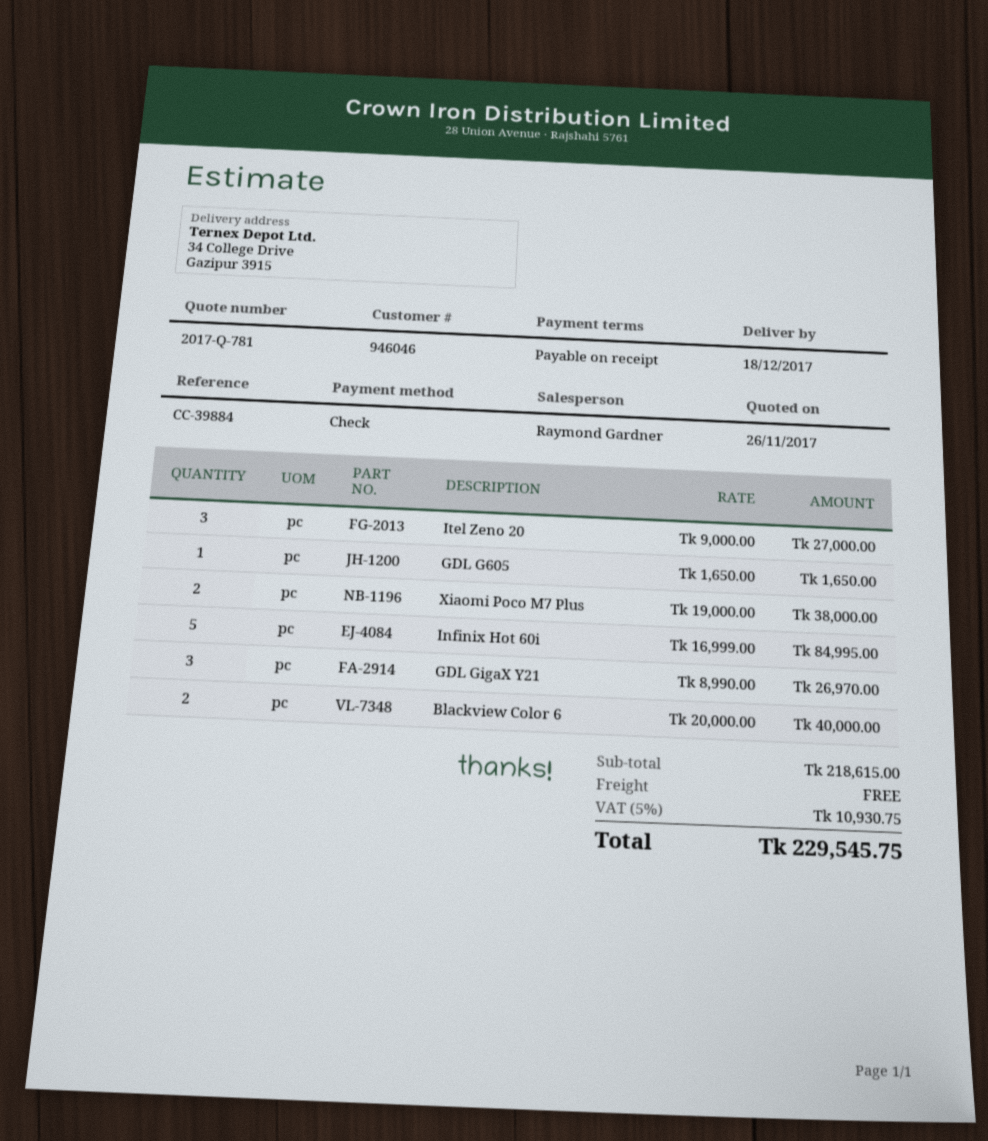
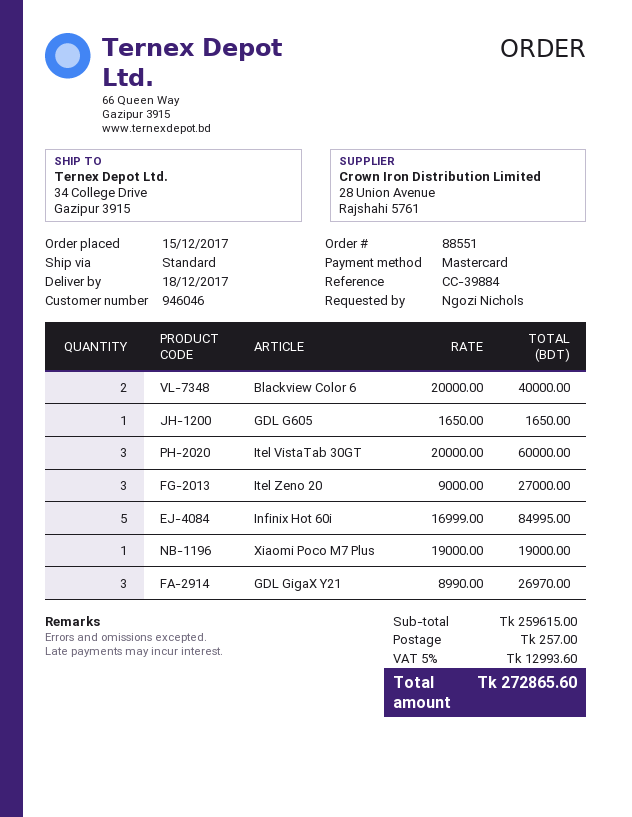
payment method: cheque -> Mastercard
Xiaomi Poco M7 Plus: 2 x 19000.00 = 38000.00 -> 1 x 19000.00 = 19000.00
Itel VistaTab 30GT: none -> 3 x 20000.00 = 60000.00
subtotal: 218615.00 -> 259615.00
shipping: 0.00 -> 257.00
tax: 5% = 10930.75 -> 5% = 12993.60
total: 229545.75 -> 272865.60

